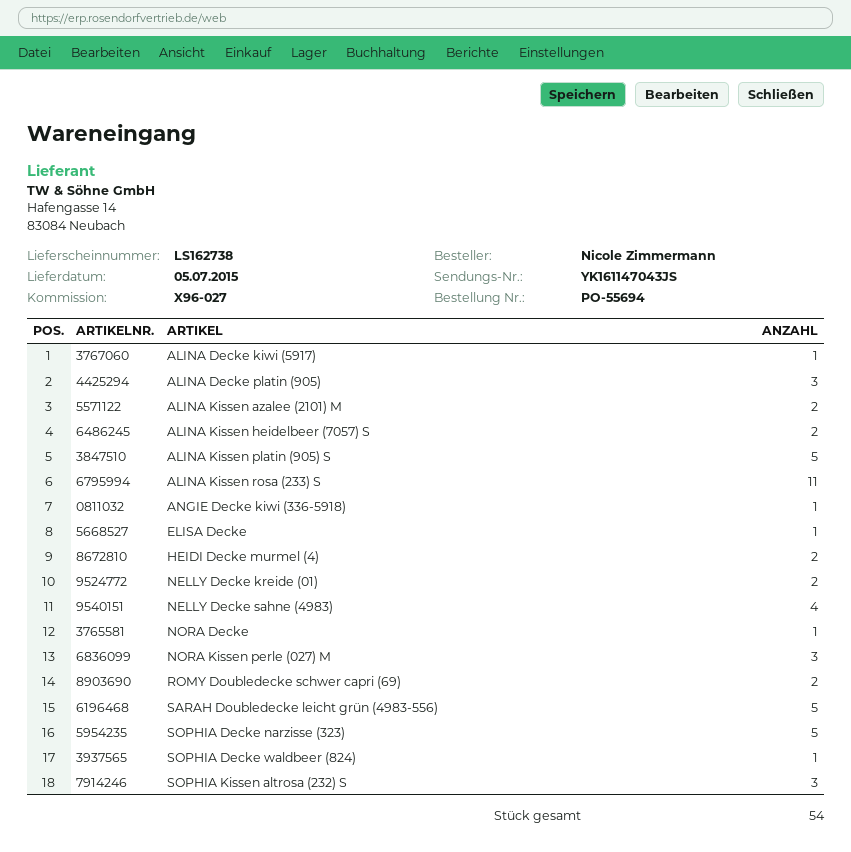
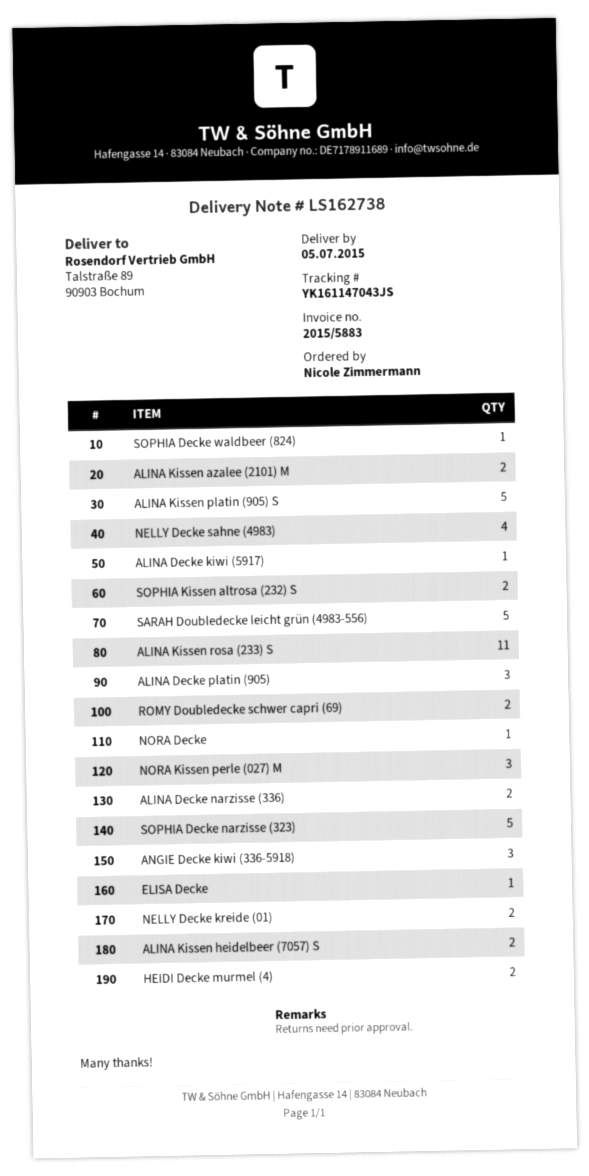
ANGIE Decke kiwi (336-5918): 1 -> 3
SOPHIA Kissen altrosa (232) S: 3 -> 2
ALINA Decke narzisse (336): none -> 2

